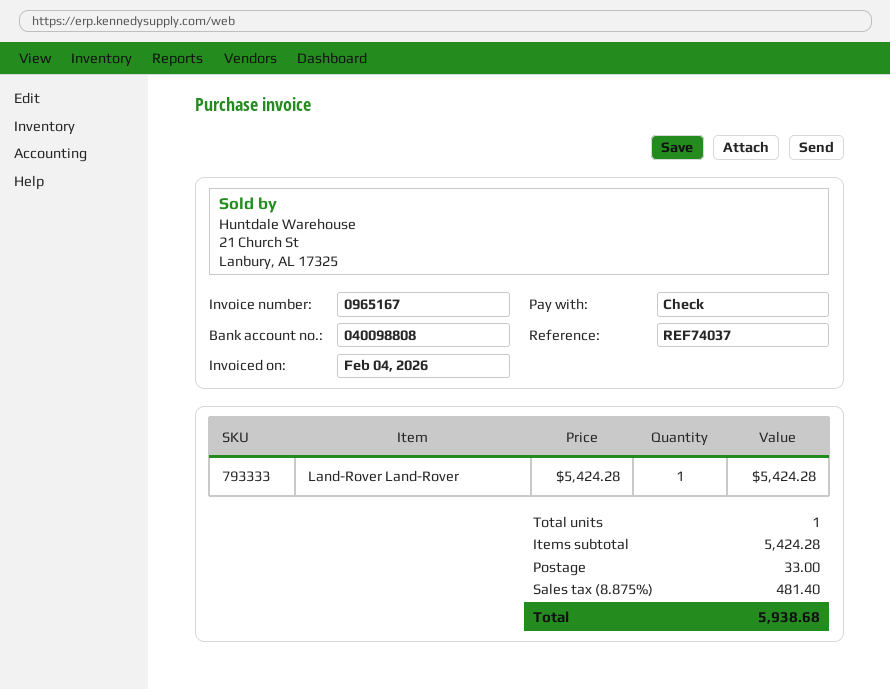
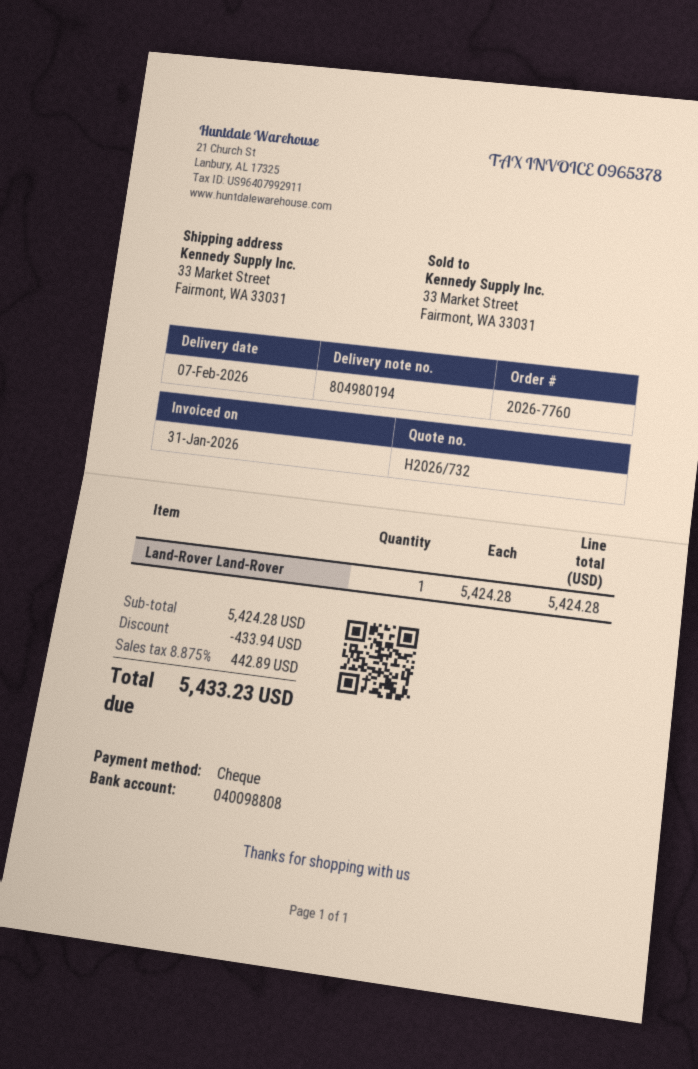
invoice number: 0965167 -> 0965378
invoice date: 2026-02-04 -> 2026-01-31
discount: none -> 433.94
shipping: 33.00 -> none
tax: 8.875% = 481.40 -> 8.875% = 442.89
total: 5938.68 -> 5433.23

